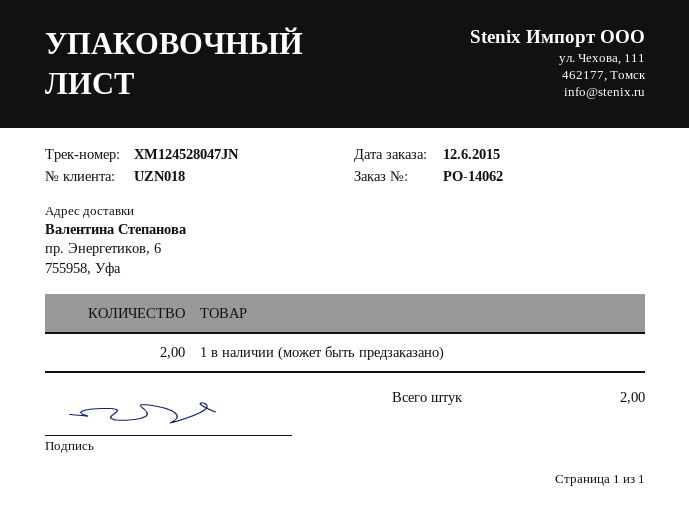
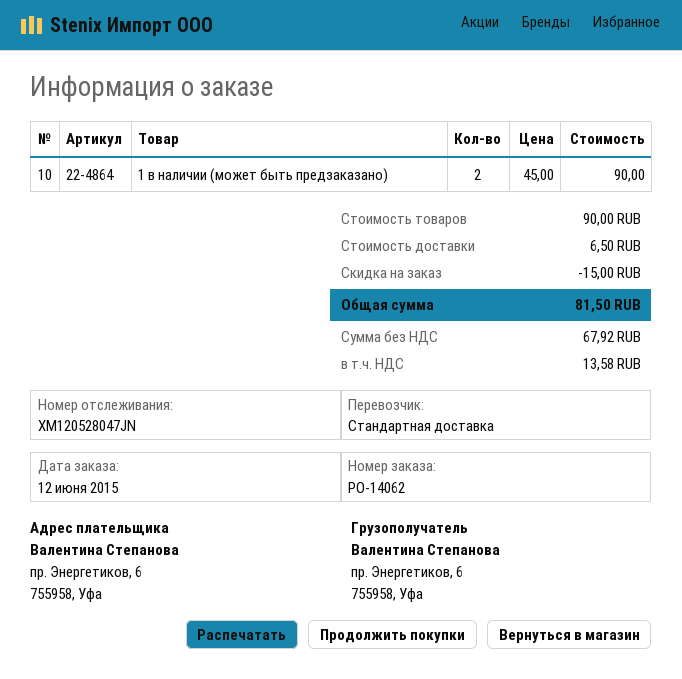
tracking number: XM124528047JN -> XM120528047JN

